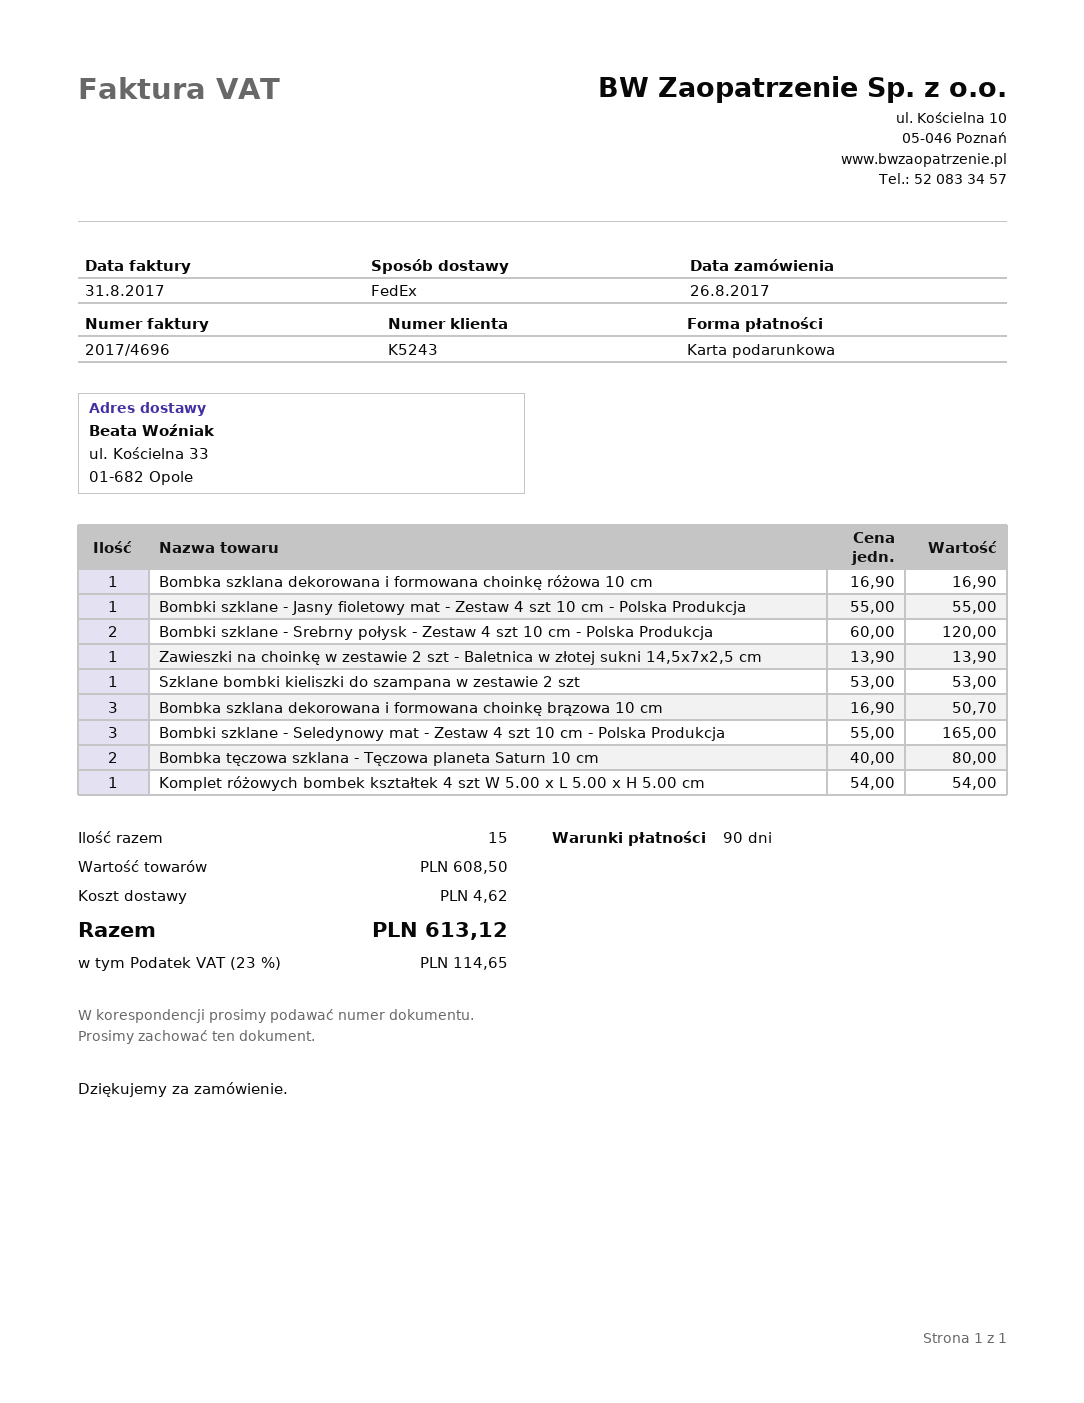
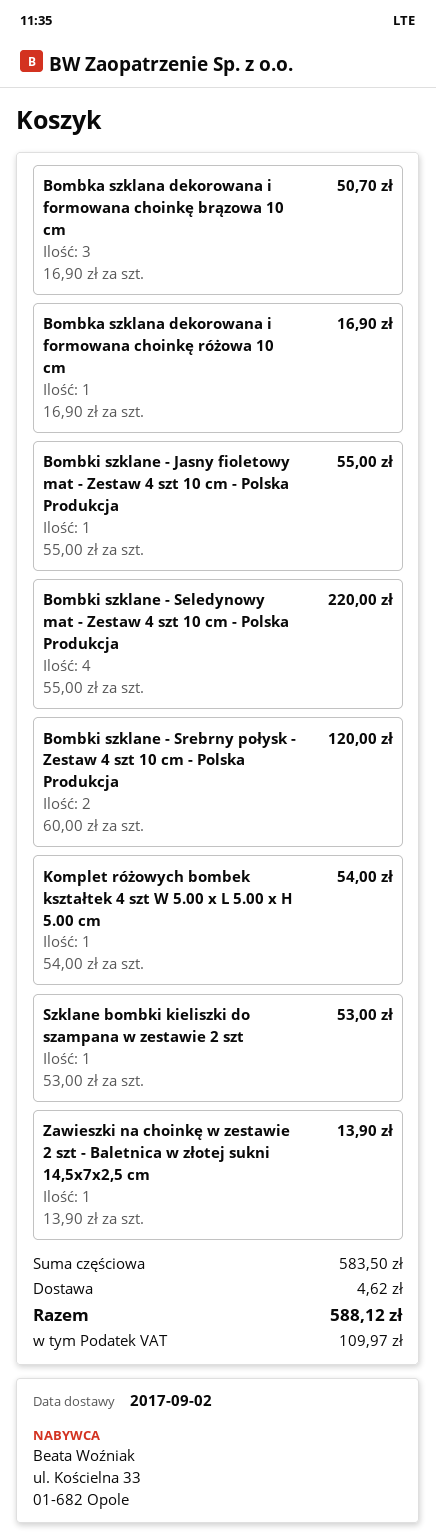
Bombki szklane - Seledynowy mat - Zestaw 4 szt 10 cm - Polska Produkcja: 3 x 55.00 = 165.00 -> 4 x 55.00 = 220.00
Bombka tęczowa szklana - Tęczowa planeta Saturn 10 cm: 2 x 40.00 = 80.00 -> none
subtotal: 608.50 -> 583.50
tax: 114.65 -> 109.97
total: 613.12 -> 588.12

